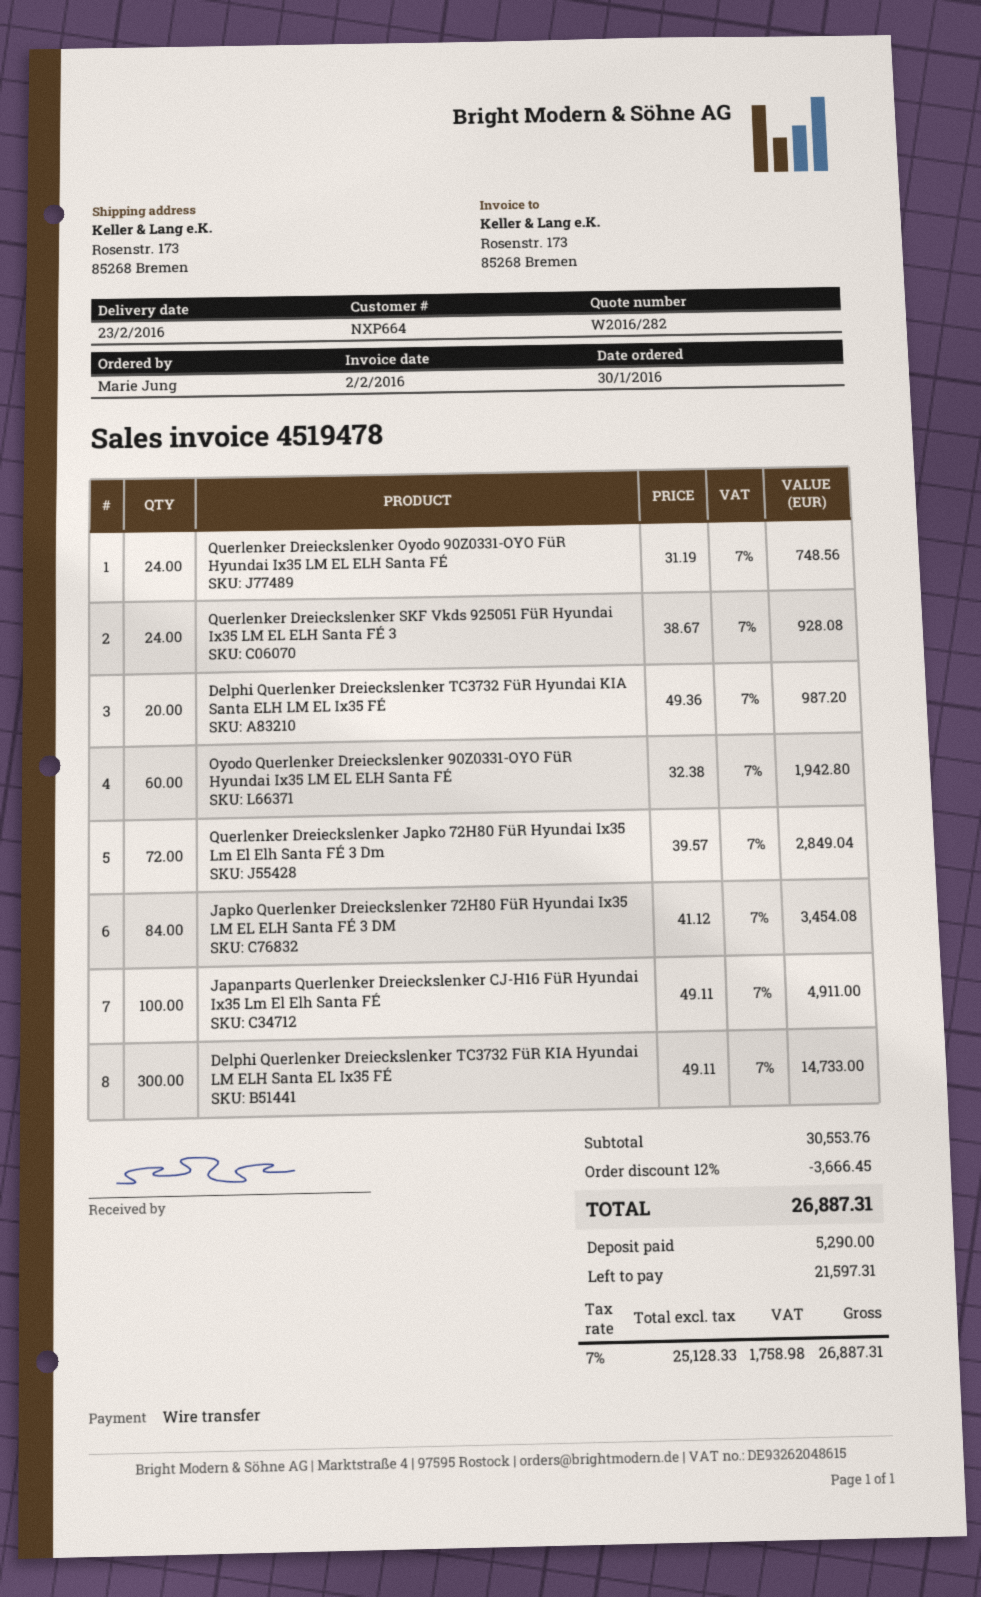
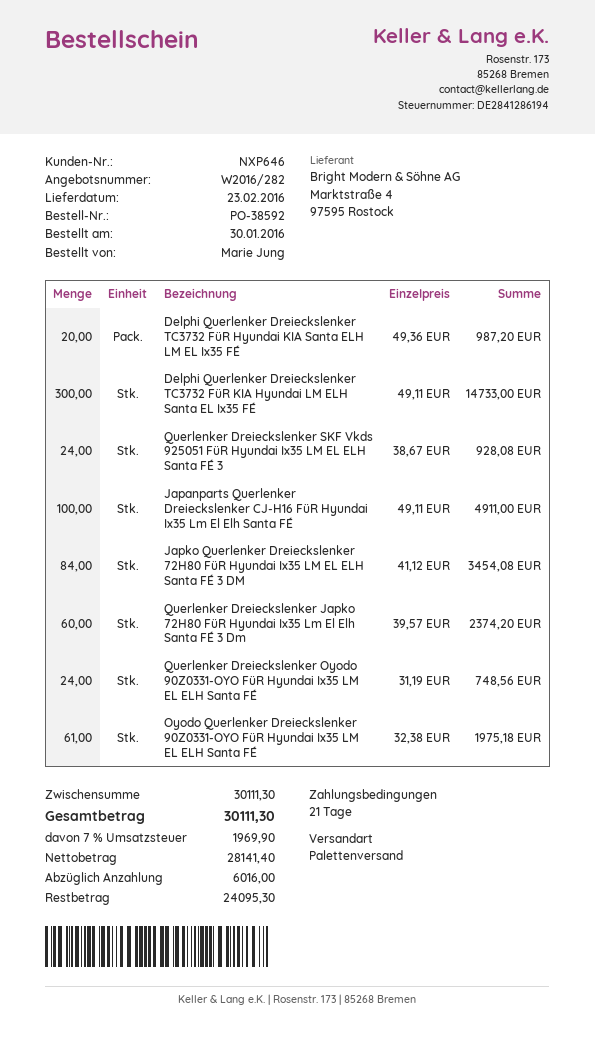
customer number: NXP664 -> NXP646
Oyodo Querlenker Dreieckslenker 90Z0331-OYO FüR Hyundai Ix35 LM EL ELH Santa FÉ: 60 x 32.38 = 1942.80 -> 61 x 32.38 = 1975.18
Querlenker Dreieckslenker Japko 72H80 FüR Hyundai Ix35 Lm El Elh Santa FÉ 3 Dm: 72 x 39.57 = 2849.04 -> 60 x 39.57 = 2374.20
subtotal: 30553.76 -> 30111.30
discount: 12% = 3666.45 -> none
net: 25128.33 -> 28141.40
tax: 7% = 1758.98 -> 7% = 1969.90
total: 26887.31 -> 30111.30
deposit: 5290.00 -> 6016.00
balance: 21597.31 -> 24095.30

